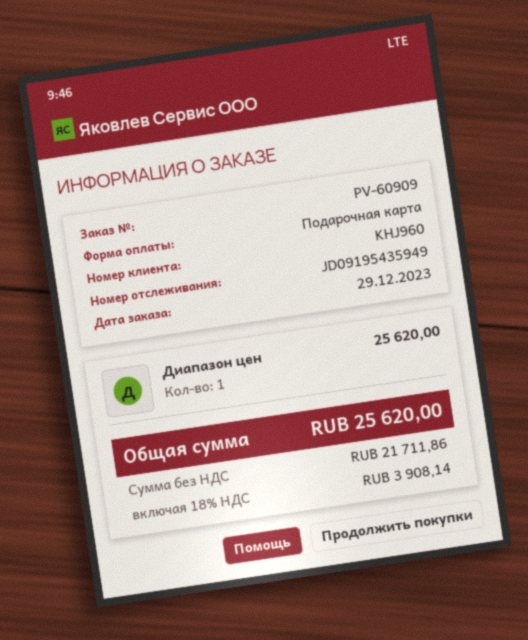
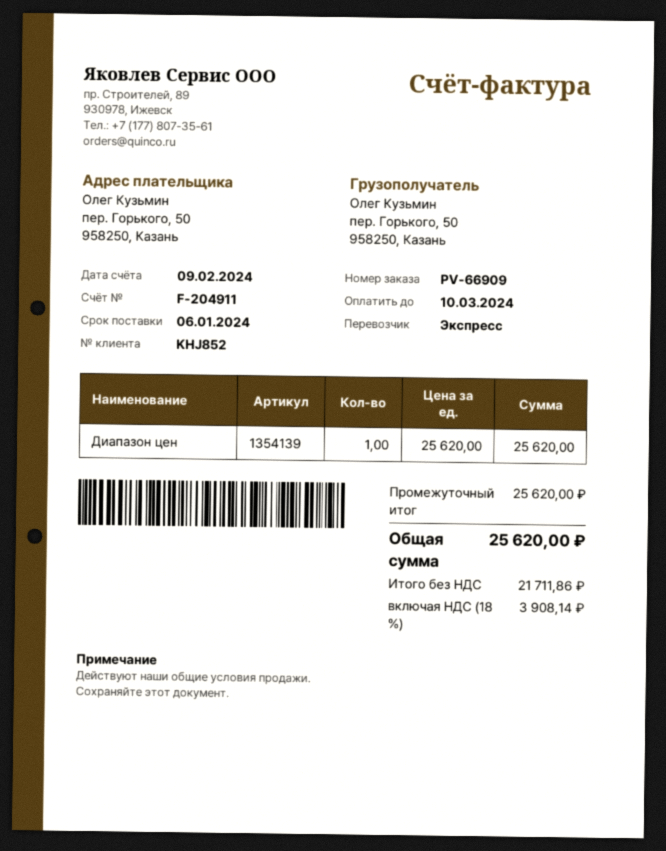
order number: PV-60909 -> PV-66909
customer number: KHJ960 -> KHJ852

